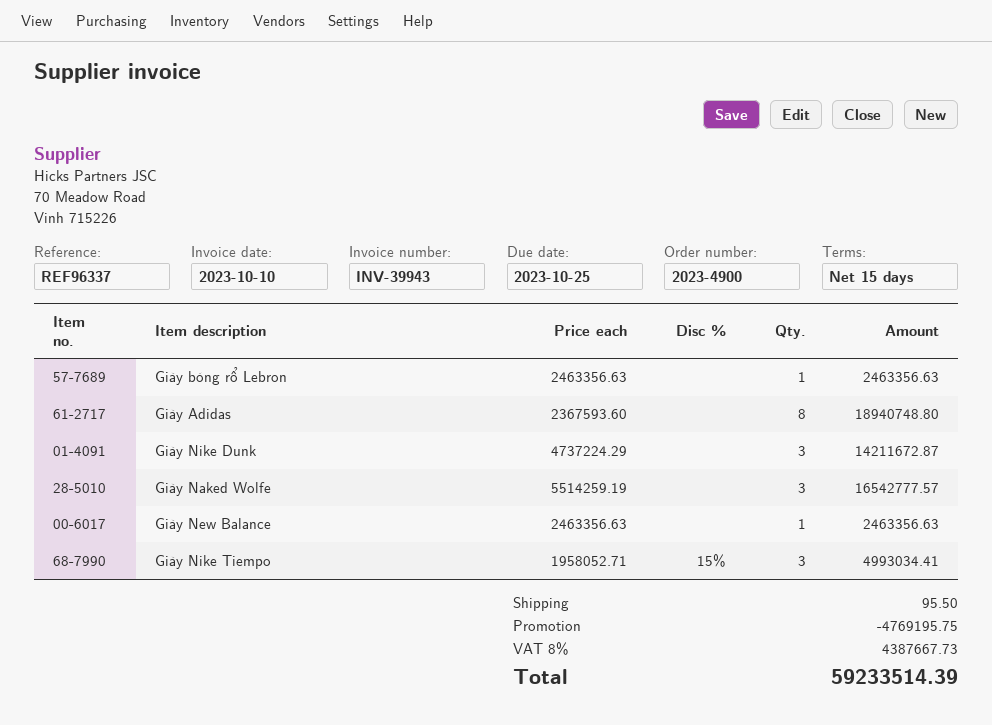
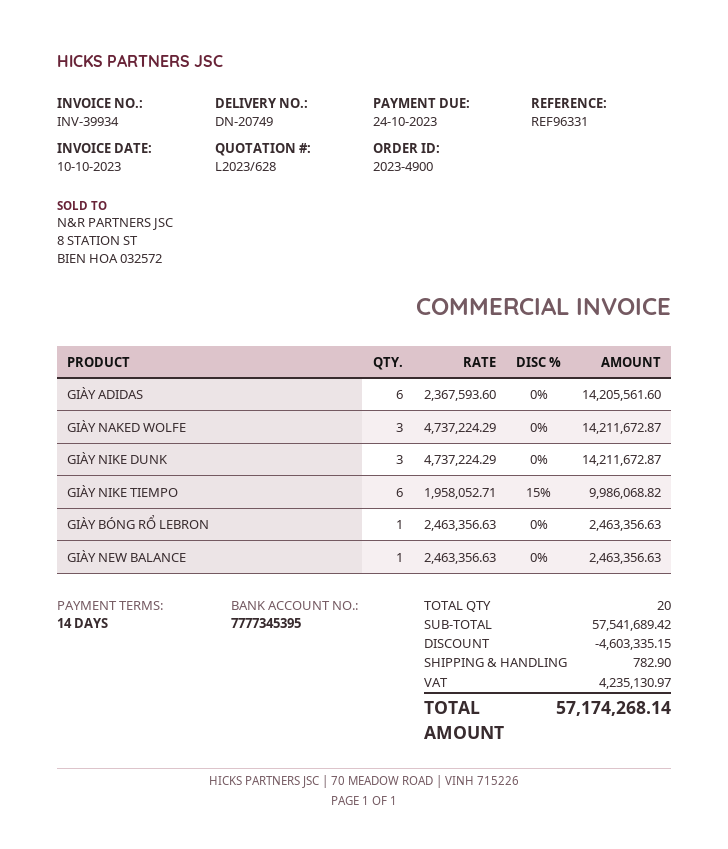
invoice number: INV-39943 -> INV-39934
payment terms: 15 days -> 14 days
due date: 2023-10-25 -> 2023-10-24
reference: REF96337 -> REF96331
Giày Adidas: 8 x 2367593.60 = 18940748.80 -> 6 x 2367593.60 = 14205561.60
Giày Naked Wolfe: 3 x 5514259.19 = 16542777.57 -> 3 x 4737224.29 = 14211672.87
Giày Nike Tiempo: 3 x 1958052.71 - 15% = 4993034.41 -> 6 x 1958052.71 - 15% = 9986068.82
discount: 4769195.75 -> 4603335.15
shipping: 95.50 -> 782.90
tax: 4387667.73 -> 4235130.97
total: 59233514.39 -> 57174268.14

